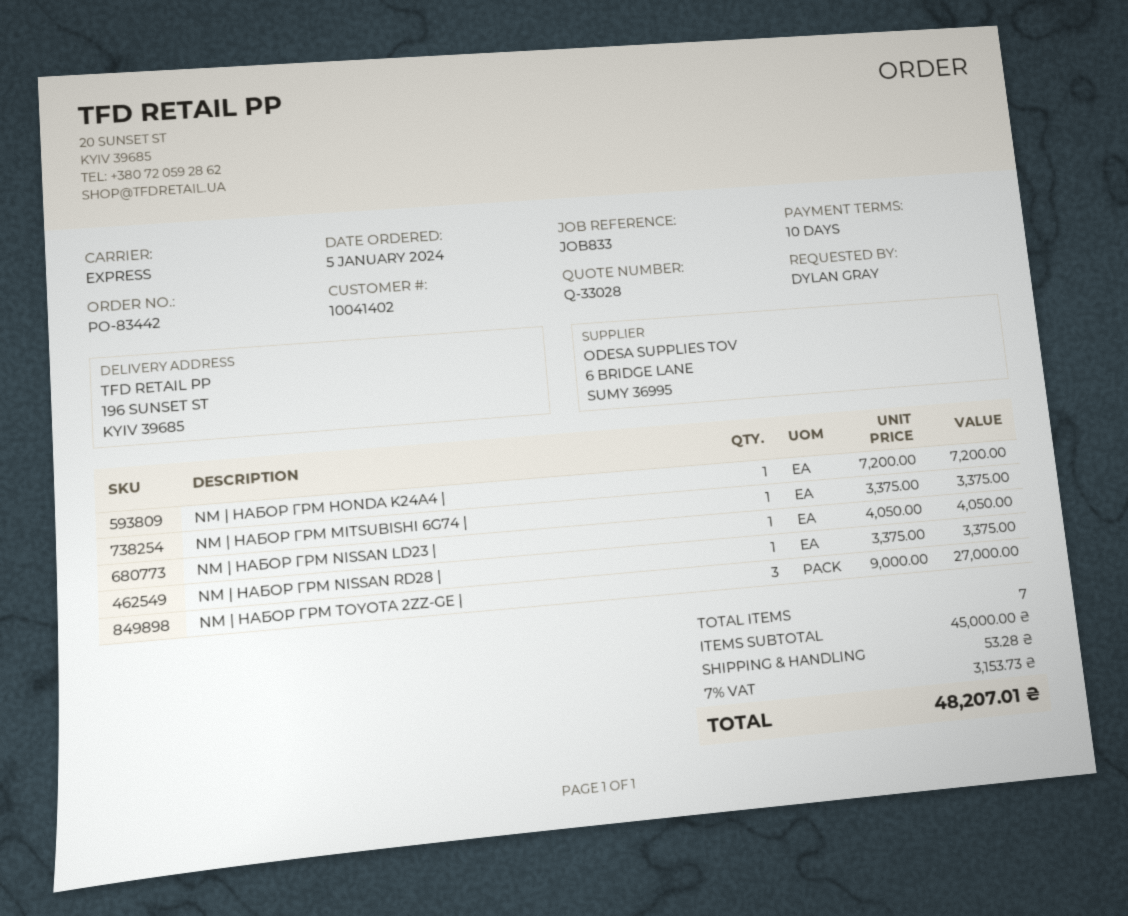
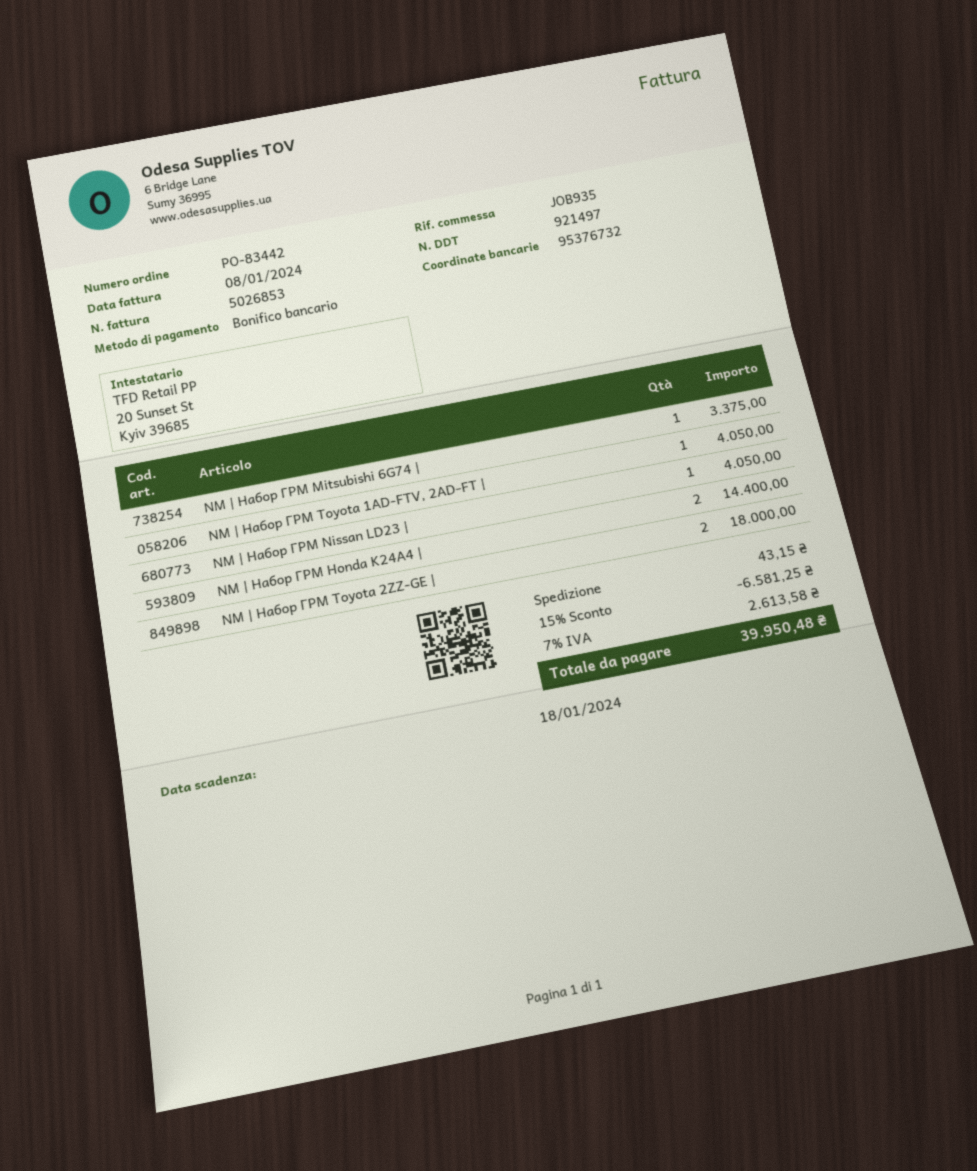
reference: JOB833 -> JOB935
NM | НАБОР ГРМ HONDA K24A4 |: 1 for 7200.00 -> 2 for 14400.00
NM | НАБОР ГРМ NISSAN RD28 |: 1 for 3375.00 -> none
NM | НАБОР ГРМ TOYOTA 2ZZ-GE |: 3 for 27000.00 -> 2 for 18000.00
NM | Набор ГРМ Toyota 1AD-FTV, 2AD-FT |: none -> 1 for 4050.00
discount: none -> 15% = 6581.25
shipping: 53.28 -> 43.15
tax: 7% = 3153.73 -> 7% = 2613.58
total: 48207.01 -> 39950.48

